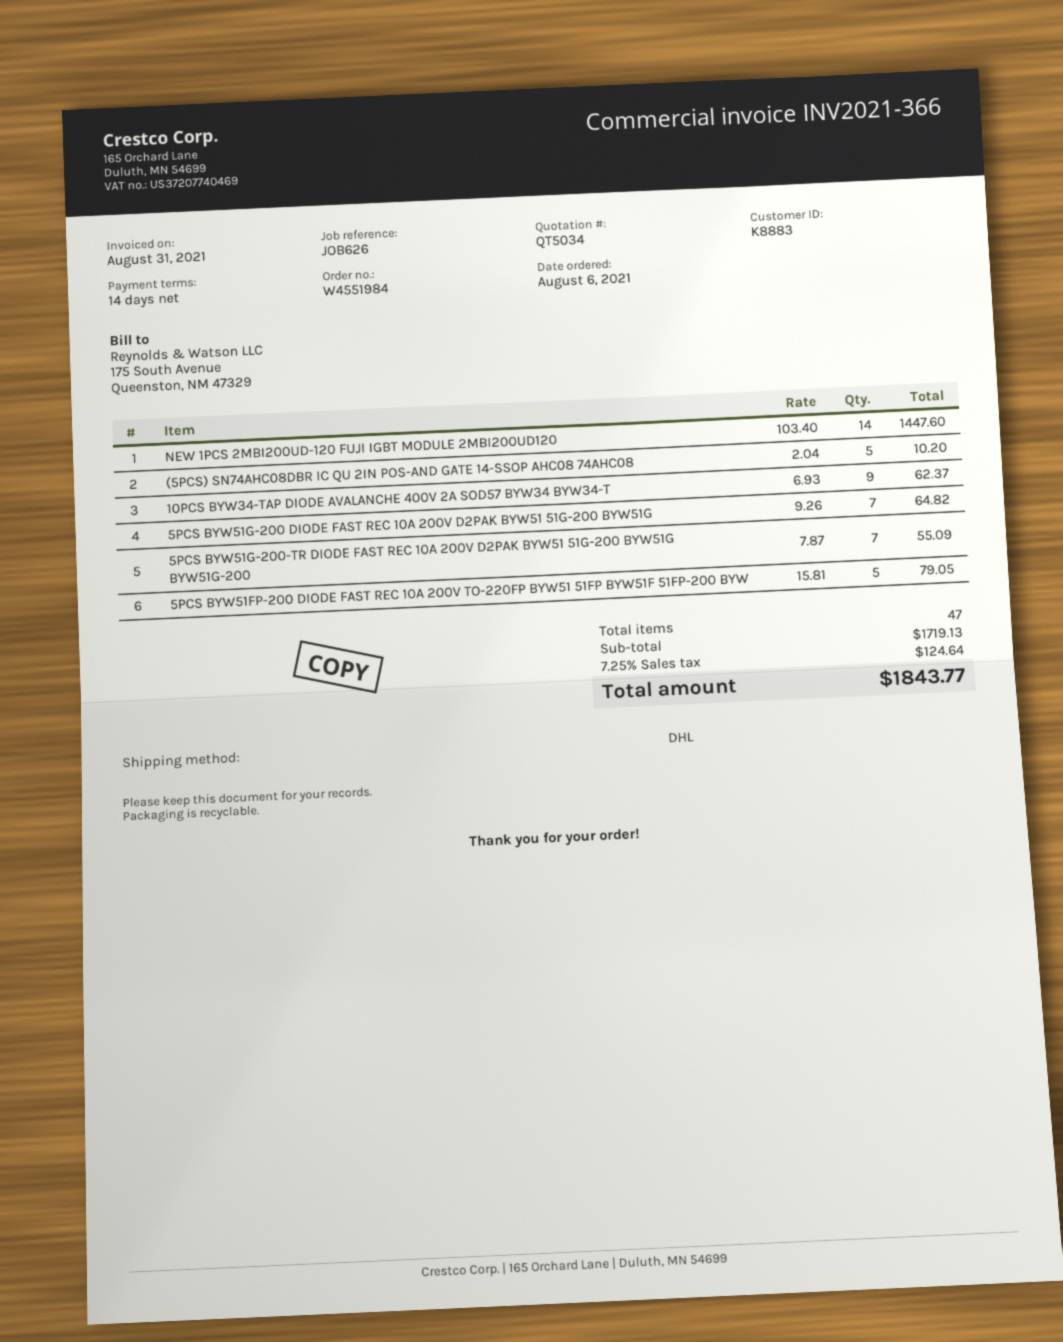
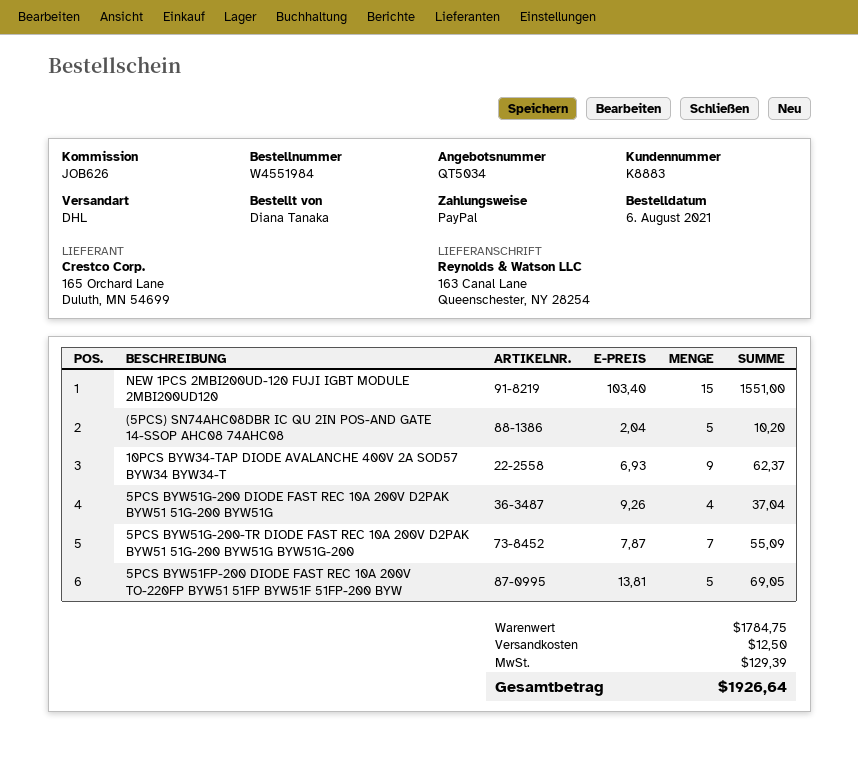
NEW 1PCS 2MBI200UD-120 FUJI IGBT MODULE 2MBI200UD120: 14 x 103.40 = 1447.60 -> 15 x 103.40 = 1551.00
5PCS BYW51G-200 DIODE FAST REC 10A 200V D2PAK BYW51 51G-200 BYW51G: 7 x 9.26 = 64.82 -> 4 x 9.26 = 37.04
5PCS BYW51FP-200 DIODE FAST REC 10A 200V TO-220FP BYW51 51FP BYW51F 51FP-200 BYW: 5 x 15.81 = 79.05 -> 5 x 13.81 = 69.05
subtotal: 1719.13 -> 1784.75
shipping: none -> 12.50
tax: 124.64 -> 129.39
total: 1843.77 -> 1926.64

